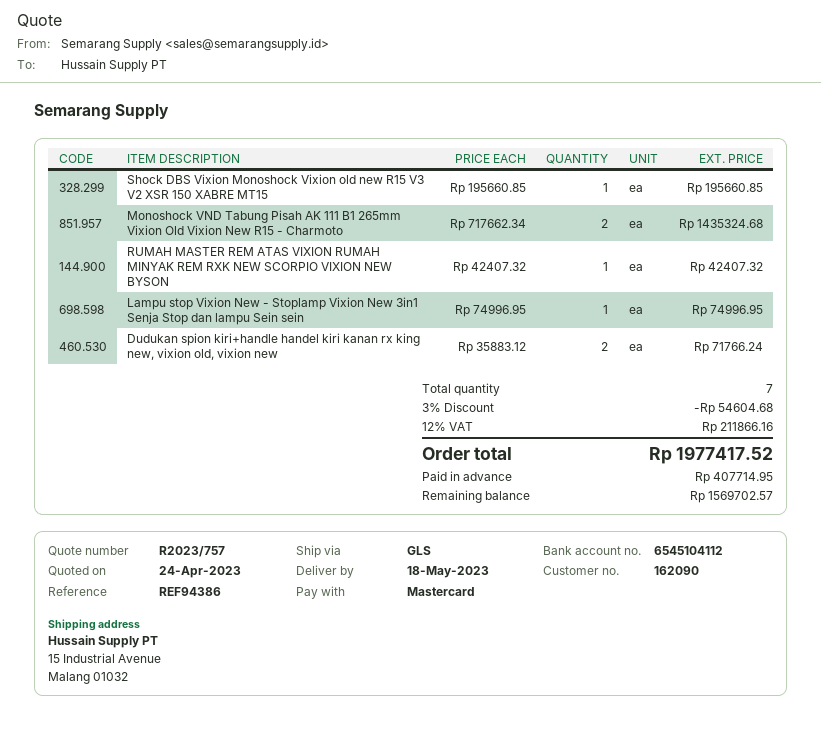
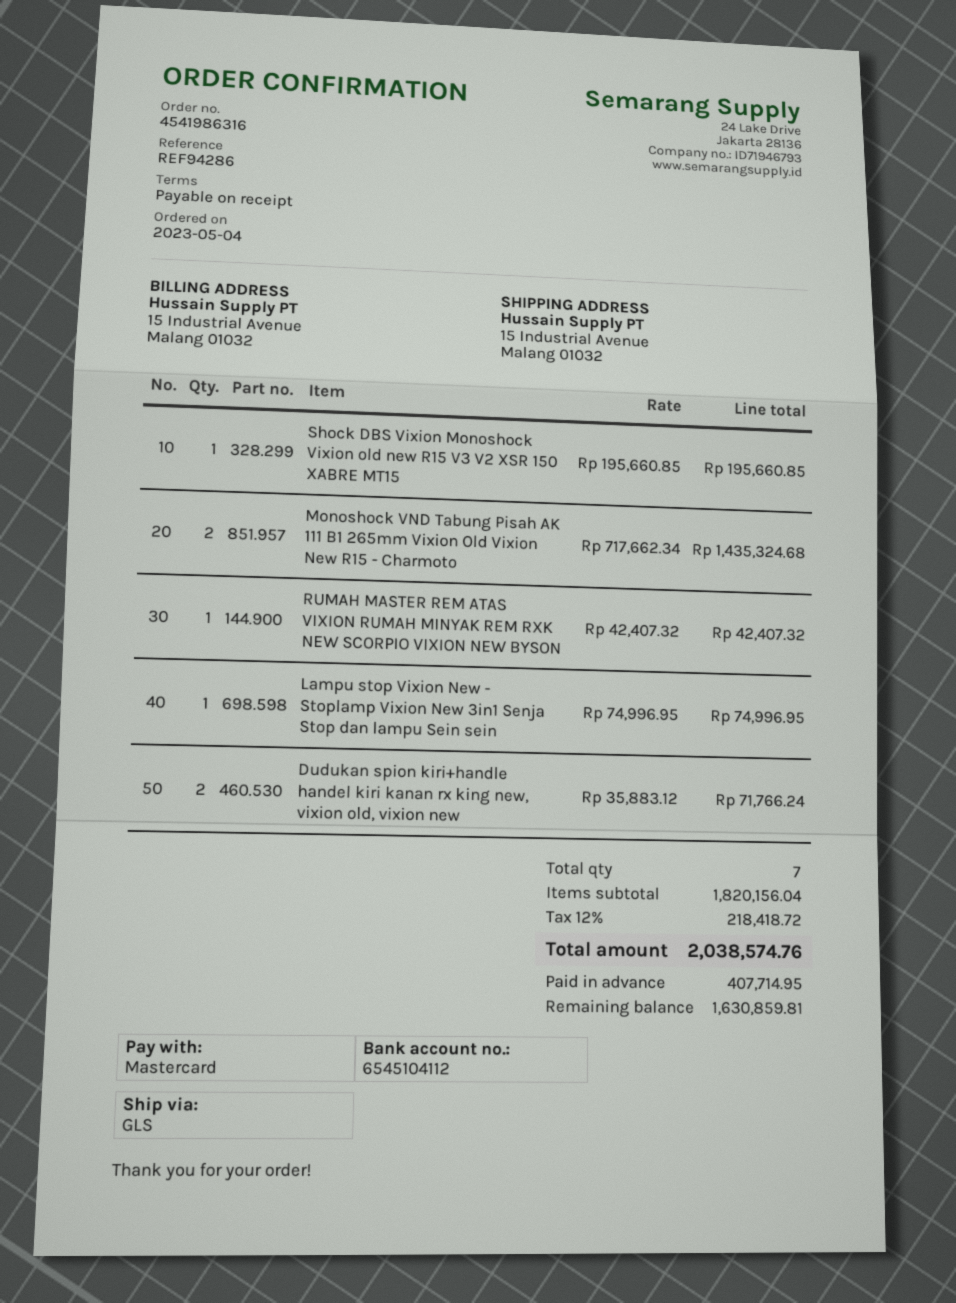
reference: REF94386 -> REF94286
discount: 3% = 54604.68 -> none
tax: 12% = 211866.16 -> 12% = 218418.72
total: 1977417.52 -> 2038574.76
balance: 1569702.57 -> 1630859.81

